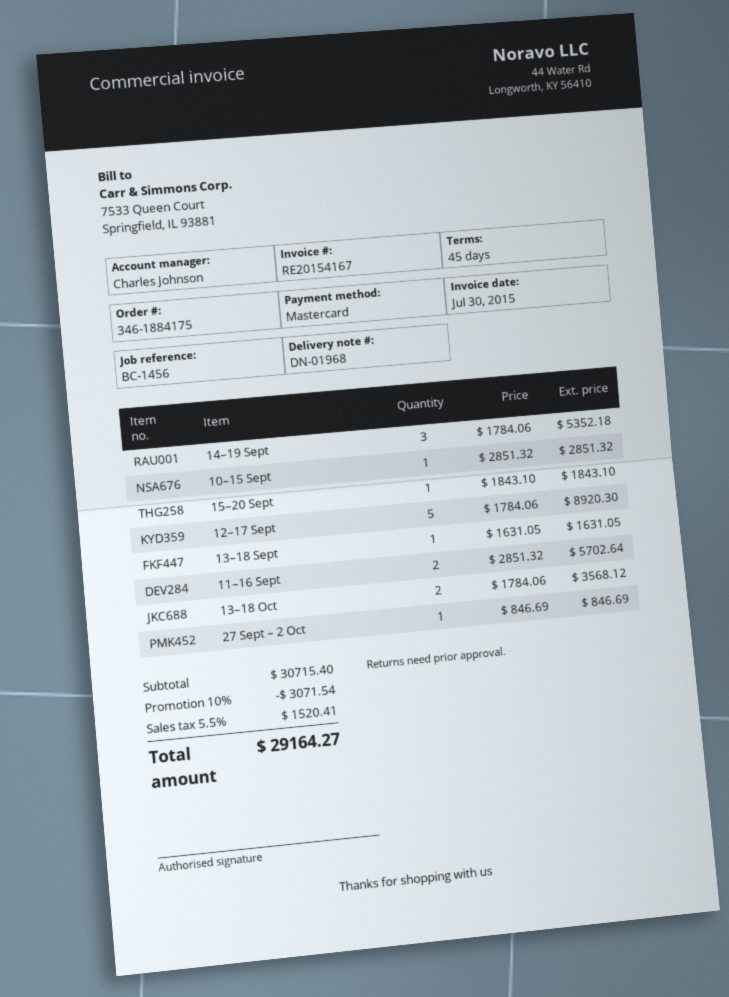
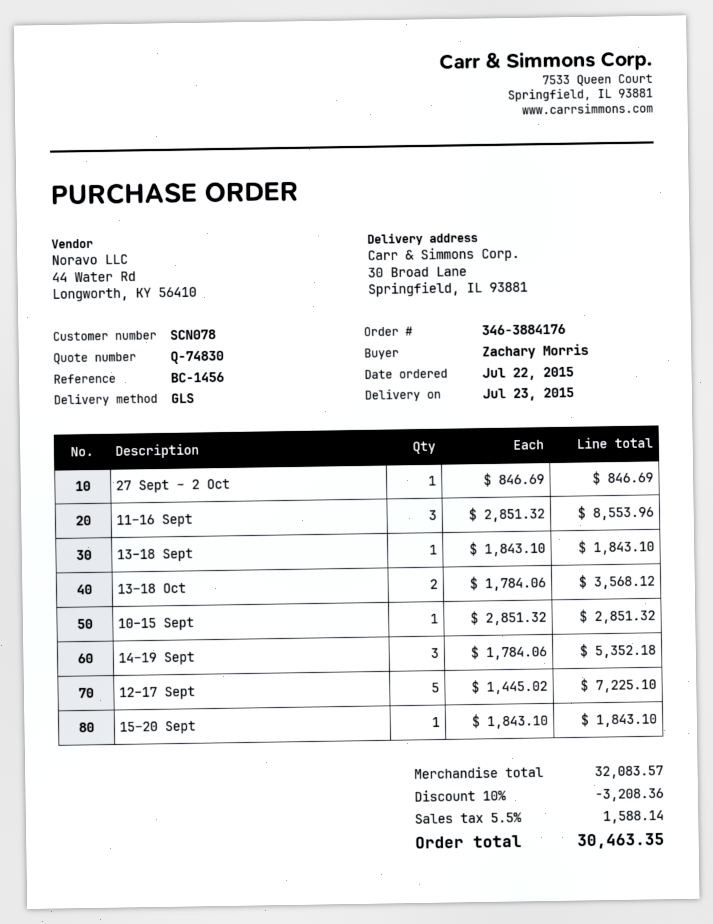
order number: 346-1884175 -> 346-3884176
12–17 Sept: 5 x 1784.06 = 8920.30 -> 5 x 1445.02 = 7225.10
13–18 Sept: 1 x 1631.05 = 1631.05 -> 1 x 1843.10 = 1843.10
11–16 Sept: 2 x 2851.32 = 5702.64 -> 3 x 2851.32 = 8553.96
subtotal: 30715.40 -> 32083.57
discount: 10% = 3071.54 -> 10% = 3208.36
tax: 5.5% = 1520.41 -> 5.5% = 1588.14
total: 29164.27 -> 30463.35

